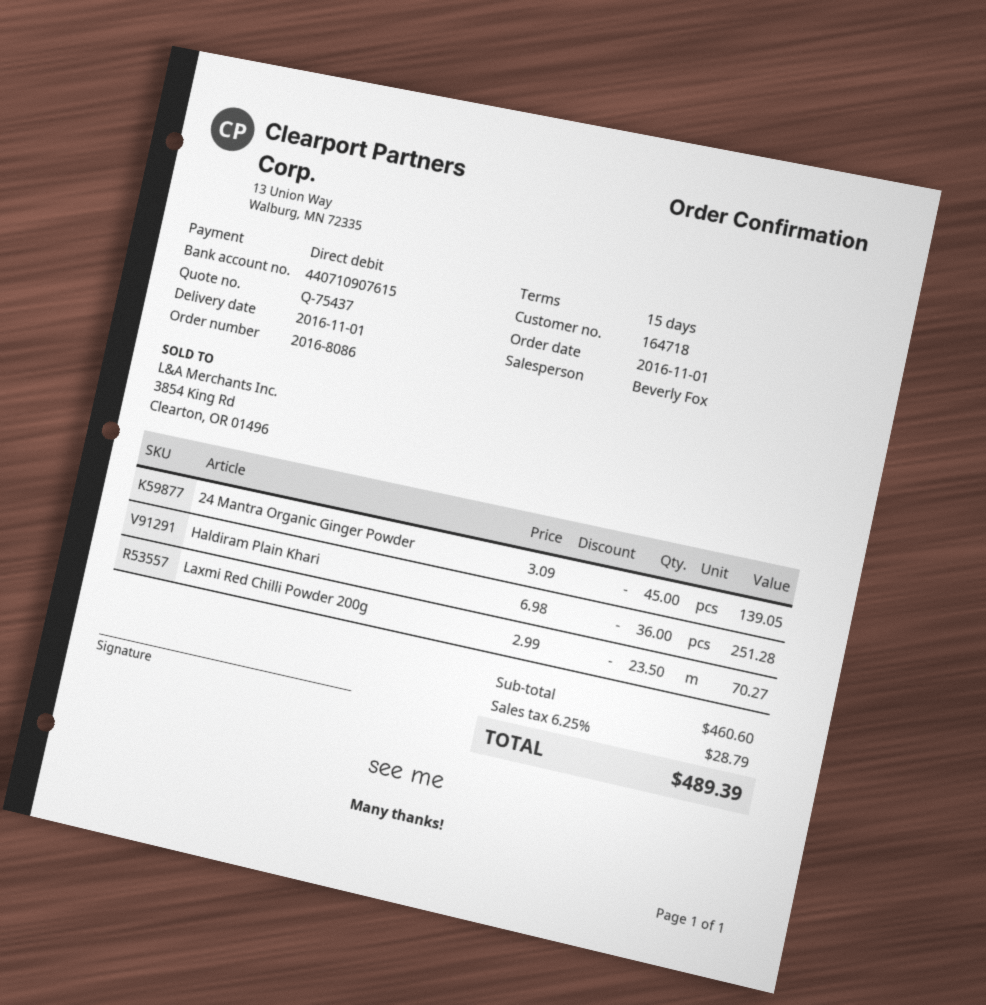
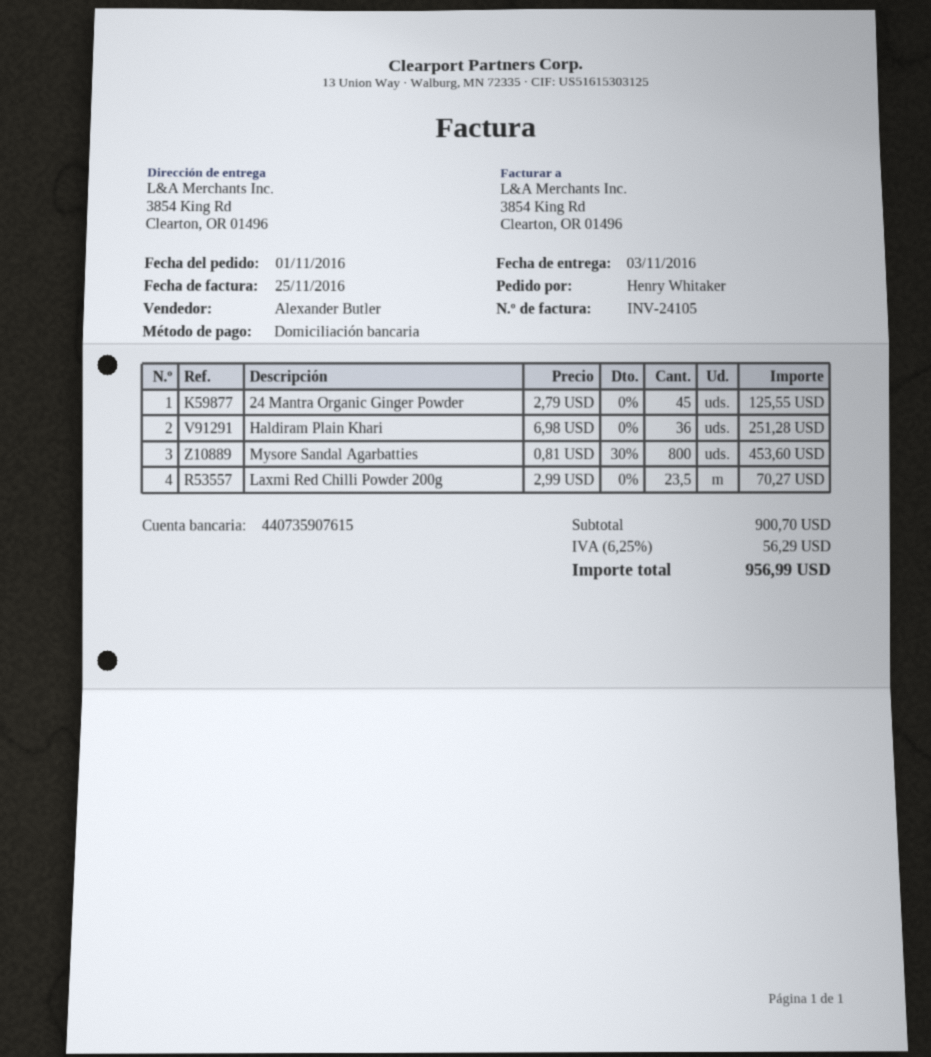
delivery date: 2016-11-01 -> 2016-11-03
sales rep: Beverly Fox -> Alexander Butler
bank account: 440710907615 -> 440735907615
24 Mantra Organic Ginger Powder: 45 x 3.09 = 139.05 -> 45 x 2.79 = 125.55
Mysore Sandal Agarbatties: none -> 800 x 0.81 - 30% = 453.60
subtotal: 460.60 -> 900.70
tax: 6.25% = 28.79 -> 6.25% = 56.29
total: 489.39 -> 956.99

